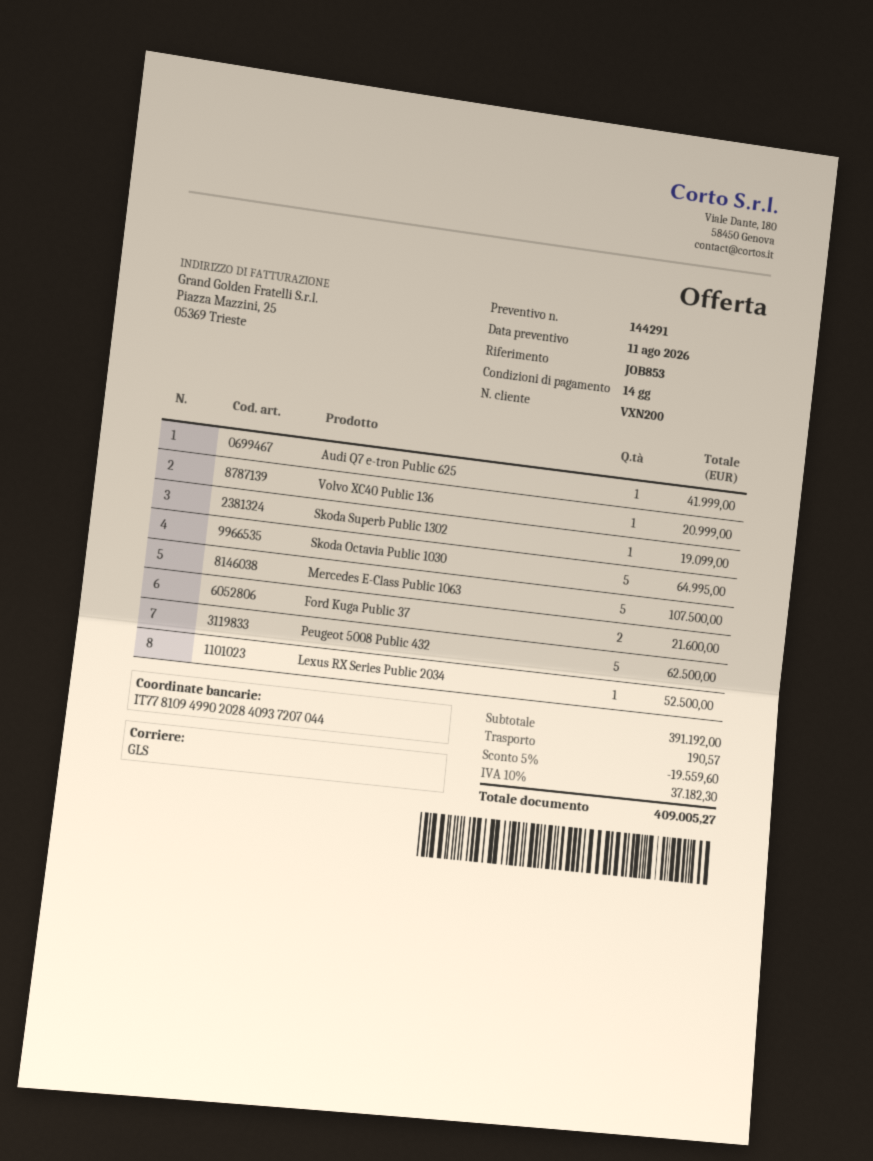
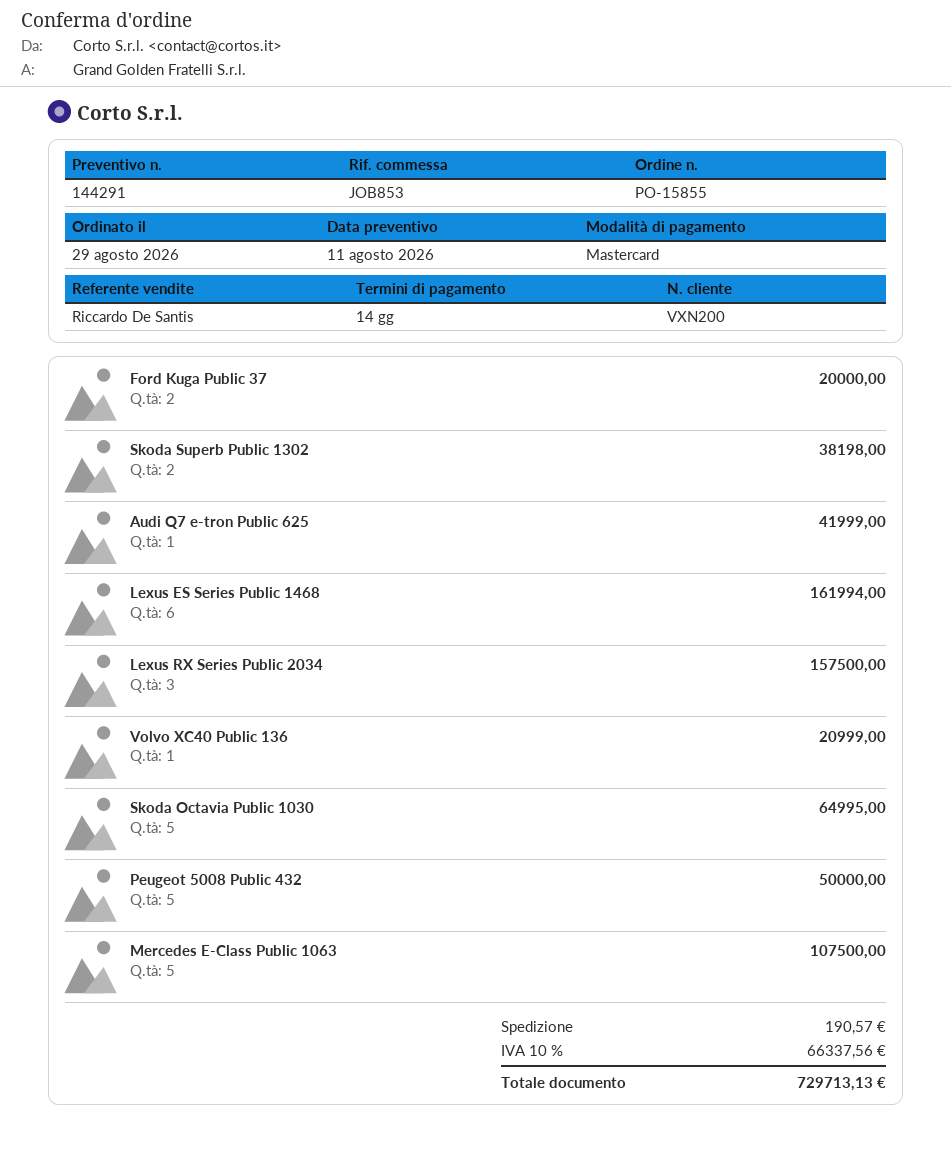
Skoda Superb Public 1302: 1 for 19099.00 -> 2 for 38198.00
Ford Kuga Public 37: 2 for 21600.00 -> 2 for 20000.00
Peugeot 5008 Public 432: 5 for 62500.00 -> 5 for 50000.00
Lexus RX Series Public 2034: 1 for 52500.00 -> 3 for 157500.00
Lexus ES Series Public 1468: none -> 6 for 161994.00
discount: 5% = 19559.60 -> none
tax: 10% = 37182.30 -> 10% = 66337.56
total: 409005.27 -> 729713.13

